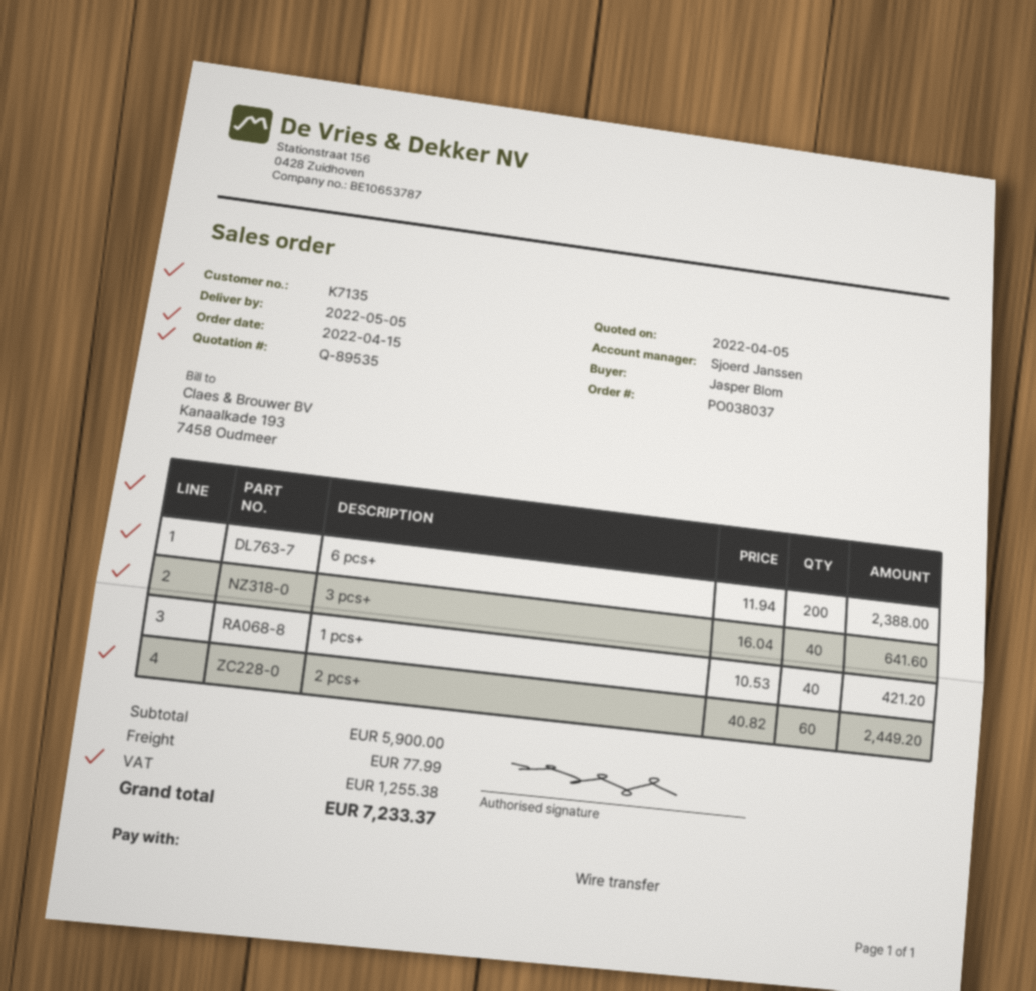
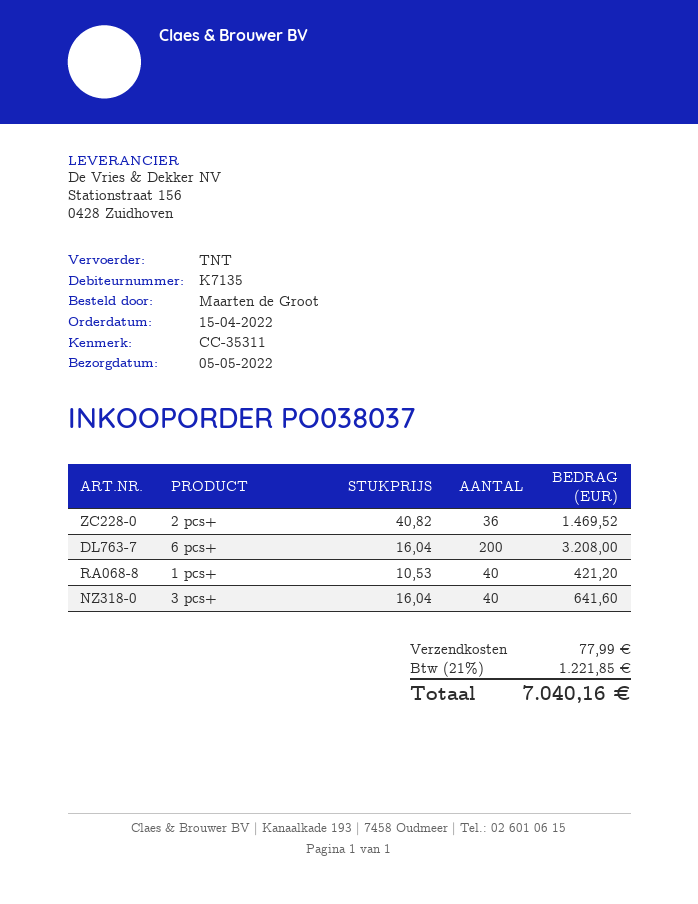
ordered by: Jasper Blom -> Maarten de Groot
6 pcs+: 200 x 11.94 = 2388.00 -> 200 x 16.04 = 3208.00
2 pcs+: 60 x 40.82 = 2449.20 -> 36 x 40.82 = 1469.52
tax: 1255.38 -> 1221.85
total: 7233.37 -> 7040.16

